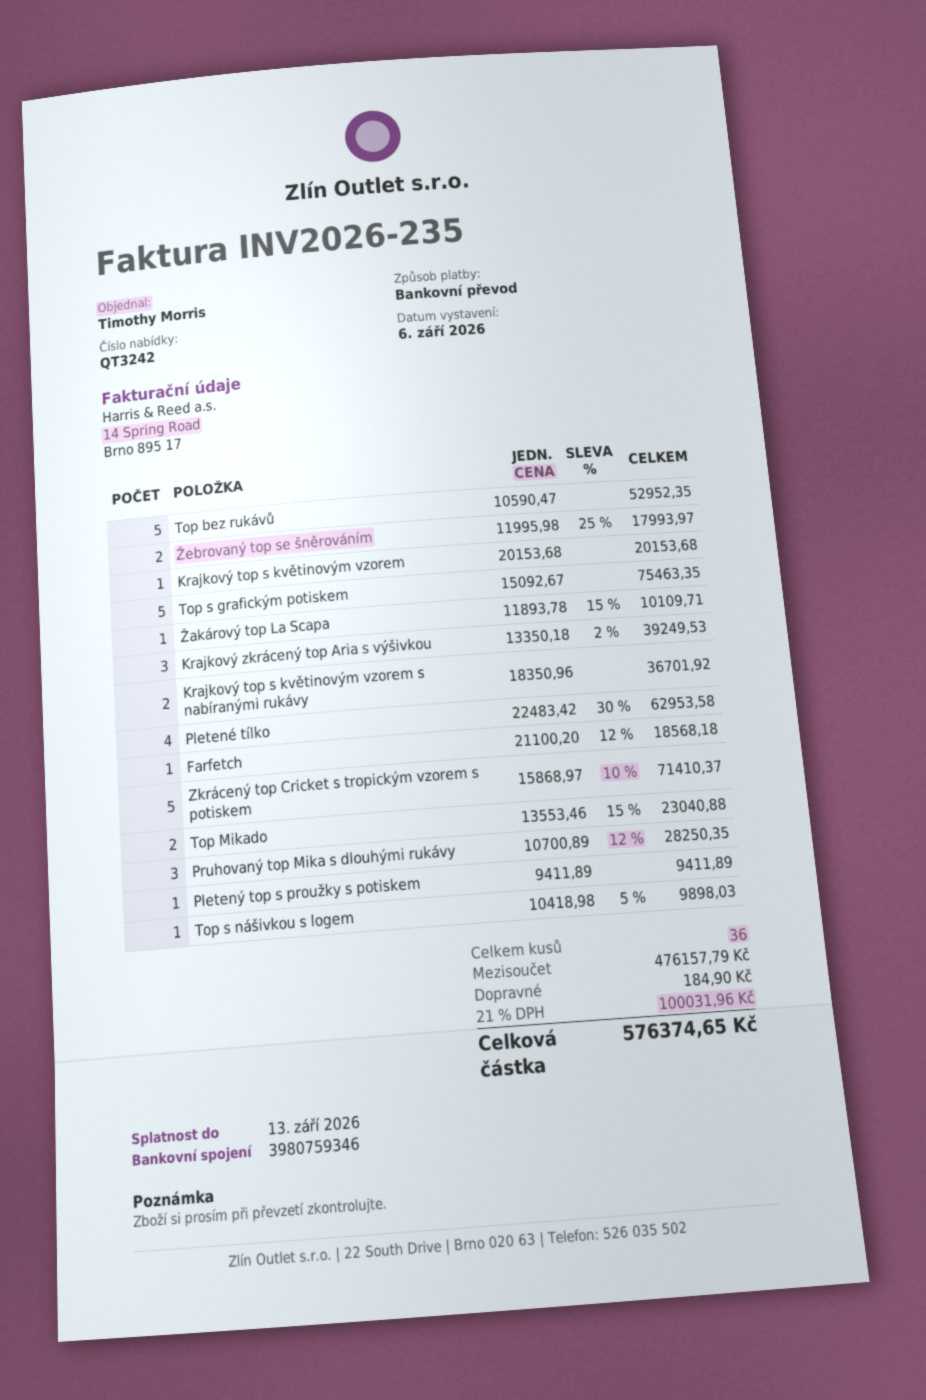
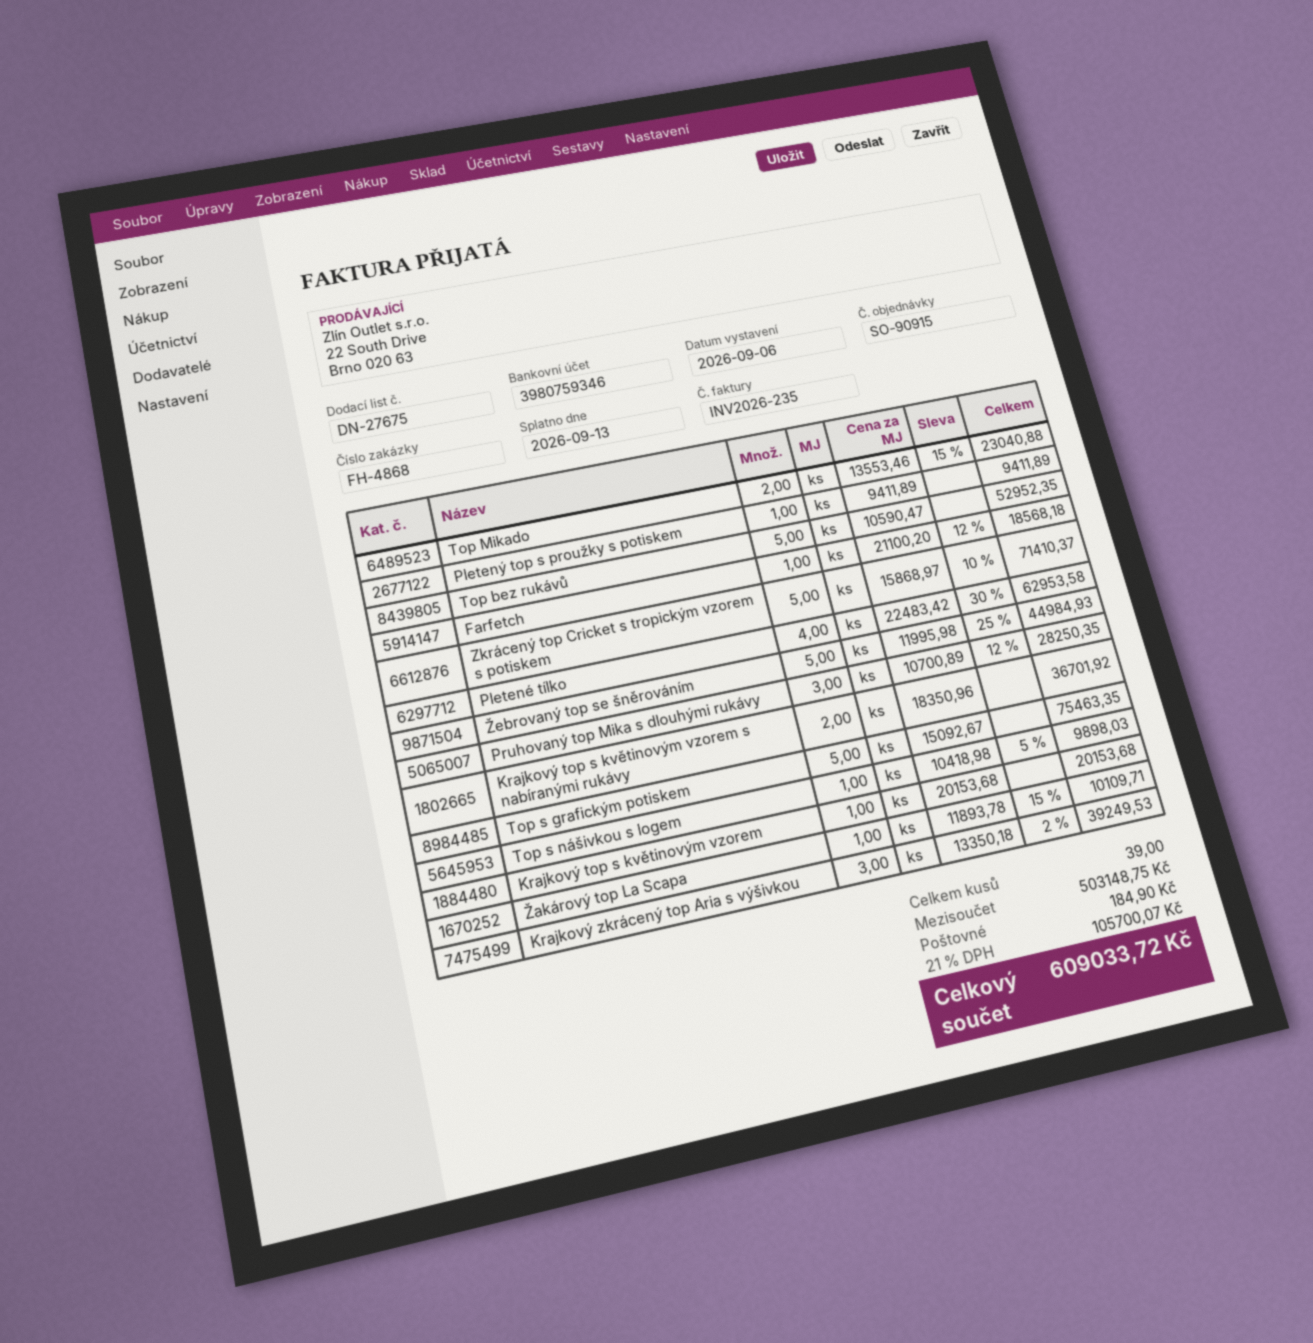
Žebrovaný top se šněrováním: 2 x 11995.98 - 25% = 17993.97 -> 5 x 11995.98 - 25% = 44984.93
total quantity: 36 -> 39
subtotal: 476157.79 -> 503148.75
tax: 21% = 100031.96 -> 21% = 105700.07
total: 576374.65 -> 609033.72

